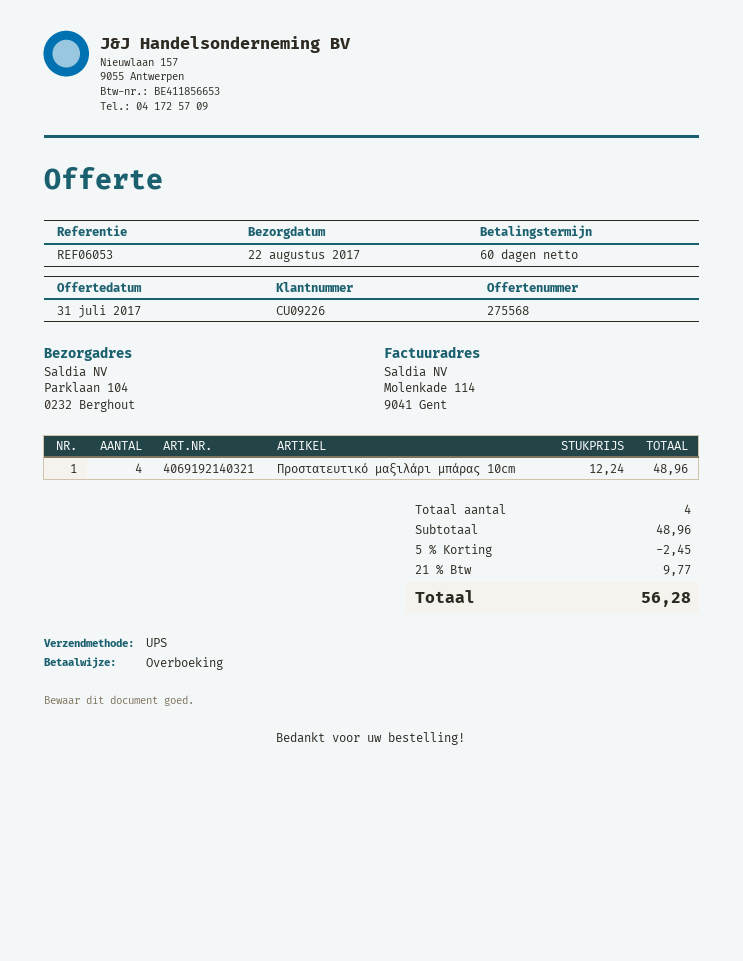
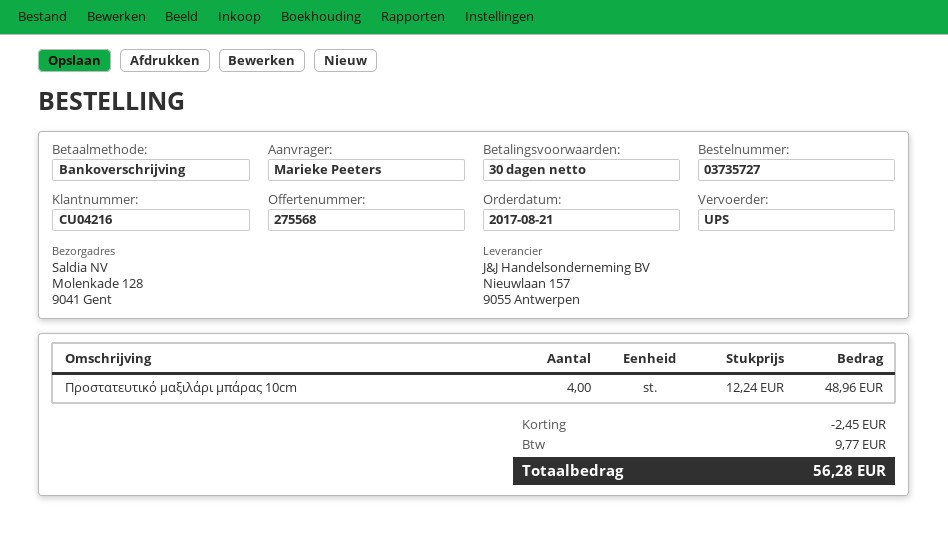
payment terms: 60 days -> 30 days
customer number: CU09226 -> CU04216
ship to: Parklaan 104, 0232 Berghout -> Molenkade 128, 9041 Gent

